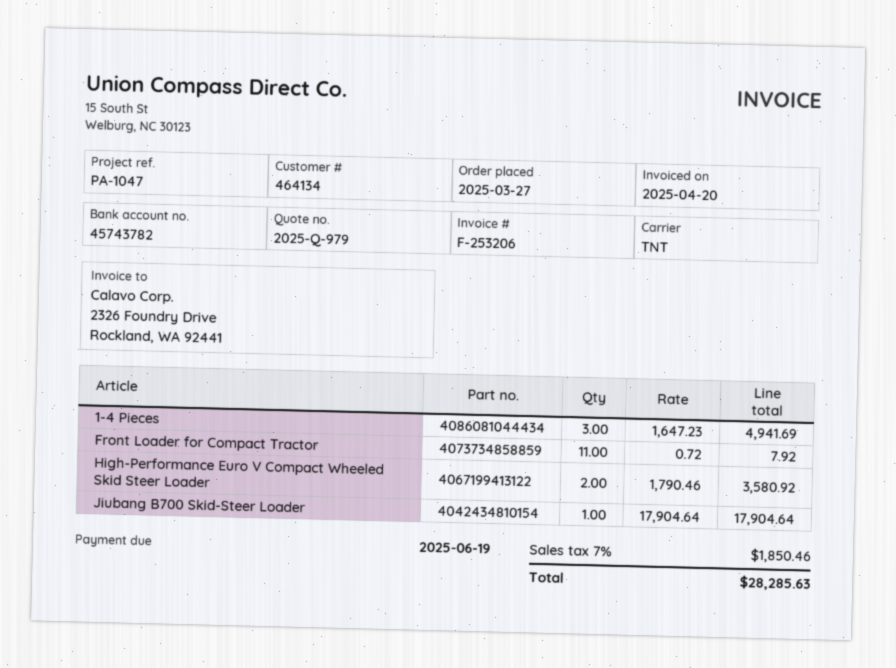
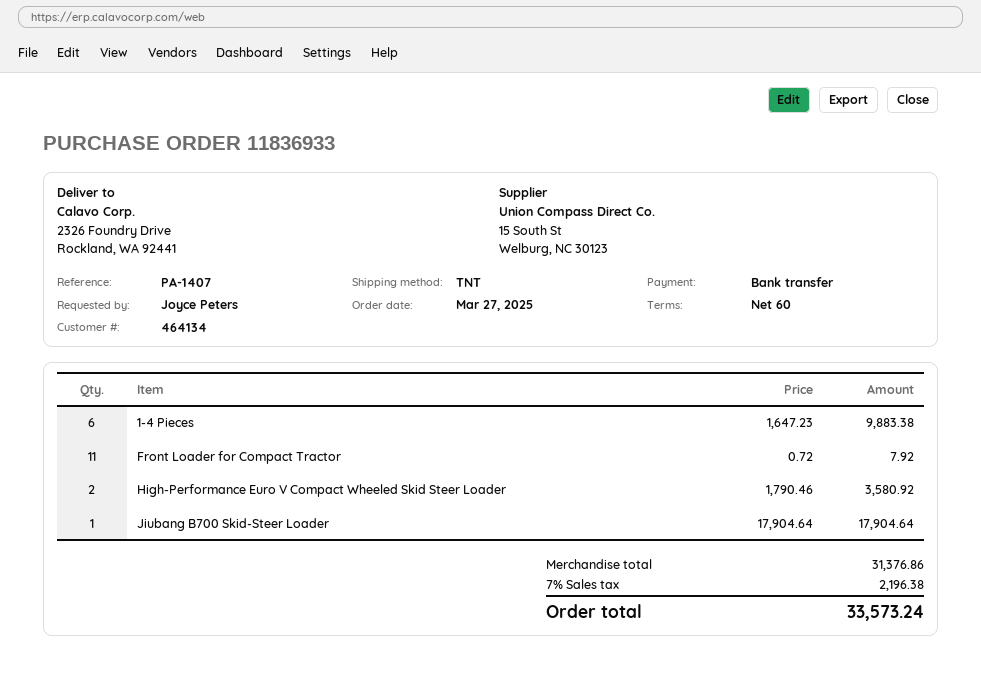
reference: PA-1047 -> PA-1407
1-4 Pieces: 3 x 1647.23 = 4941.69 -> 6 x 1647.23 = 9883.38
tax: 7% = 1850.46 -> 7% = 2196.38
total: 28285.63 -> 33573.24

